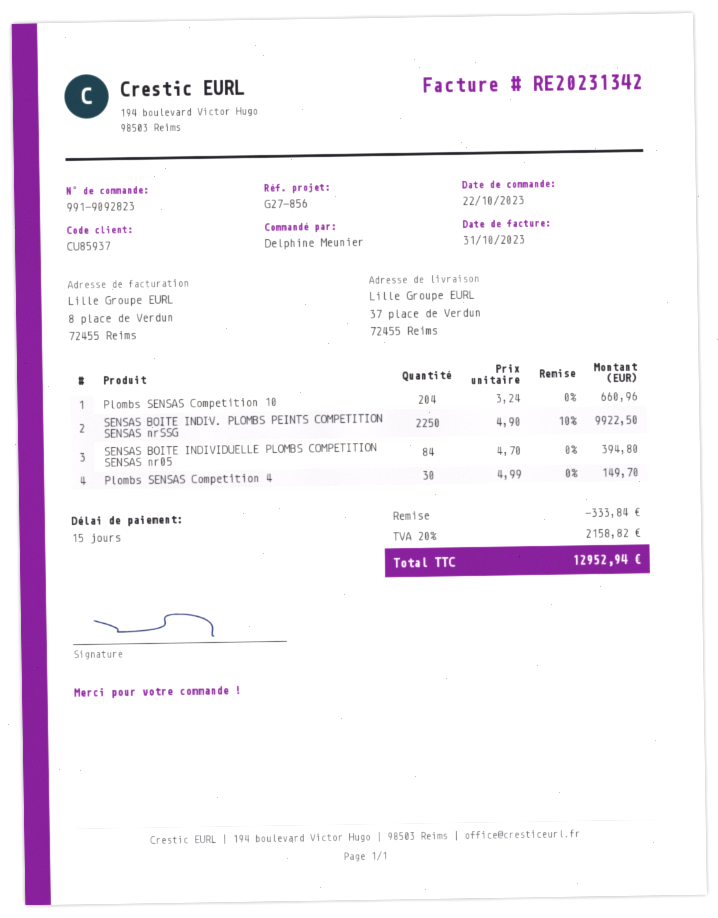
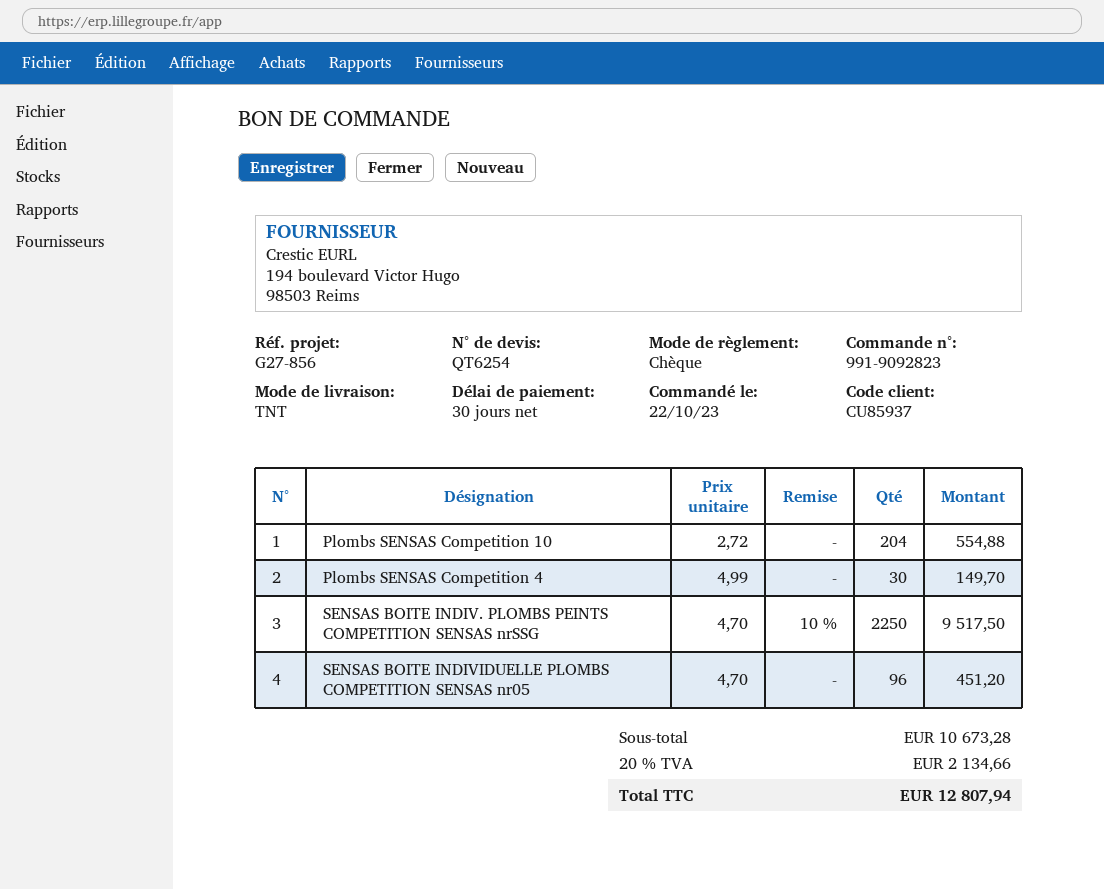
payment terms: 15 days -> 30 days
Plombs SENSAS Competition 10: 204 x 3.24 = 660.96 -> 204 x 2.72 = 554.88
SENSAS BOITE INDIV. PLOMBS PEINTS COMPETITION SENSAS nrSSG: 2250 x 4.90 - 10% = 9922.50 -> 2250 x 4.70 - 10% = 9517.50
SENSAS BOITE INDIVIDUELLE PLOMBS COMPETITION SENSAS nr05: 84 x 4.70 = 394.80 -> 96 x 4.70 = 451.20
discount: 333.84 -> none
tax: 20% = 2158.82 -> 20% = 2134.66
total: 12952.94 -> 12807.94

